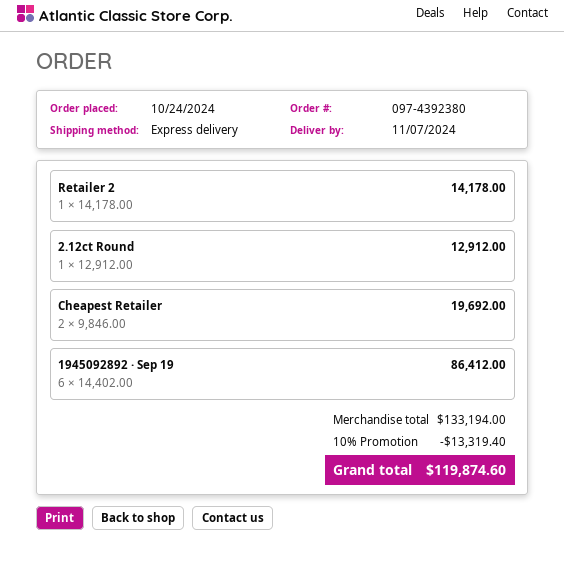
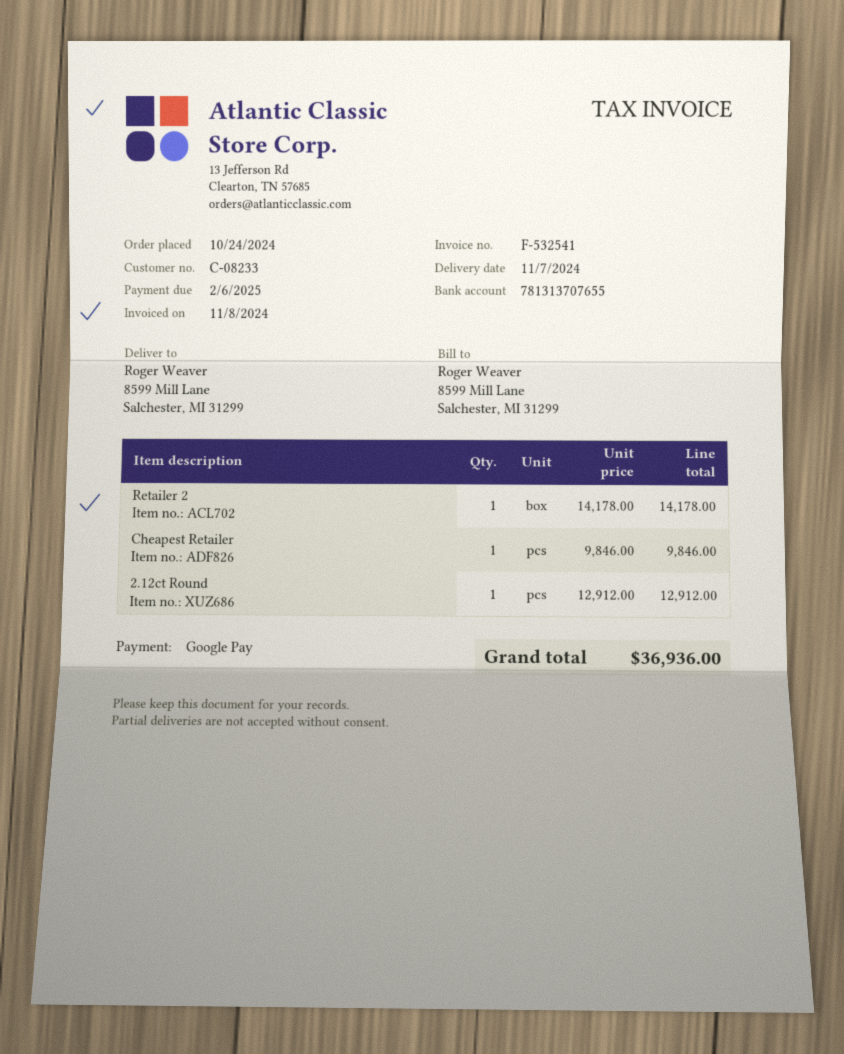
Cheapest Retailer: 2 x 9846.00 = 19692.00 -> 1 x 9846.00 = 9846.00
1945092892 · Sep 19: 6 x 14402.00 = 86412.00 -> none
discount: 10% = 13319.40 -> none
total: 119874.60 -> 36936.00

